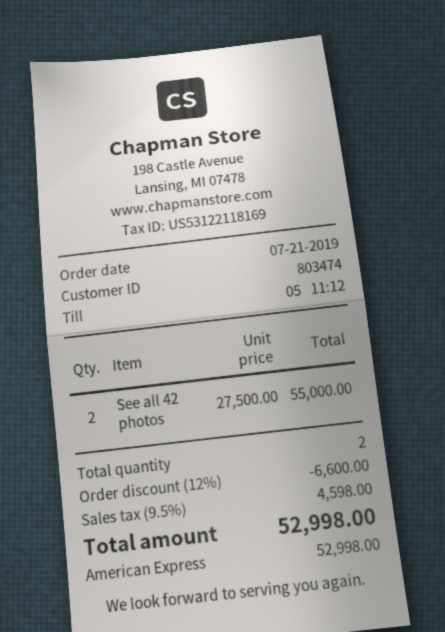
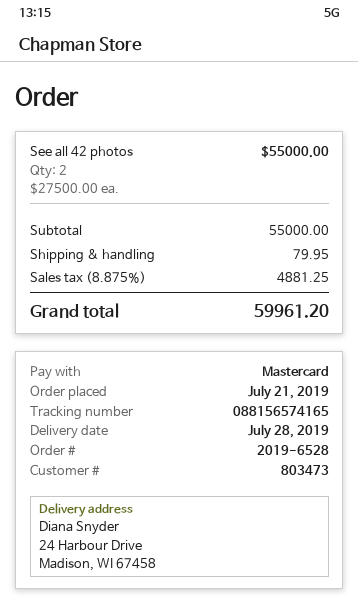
customer number: 803474 -> 803473
payment method: American Express -> Mastercard
discount: 12% = 6600.00 -> none
shipping: none -> 79.95
tax: 9.5% = 4598.00 -> 8.875% = 4881.25
total: 52998.00 -> 59961.20

